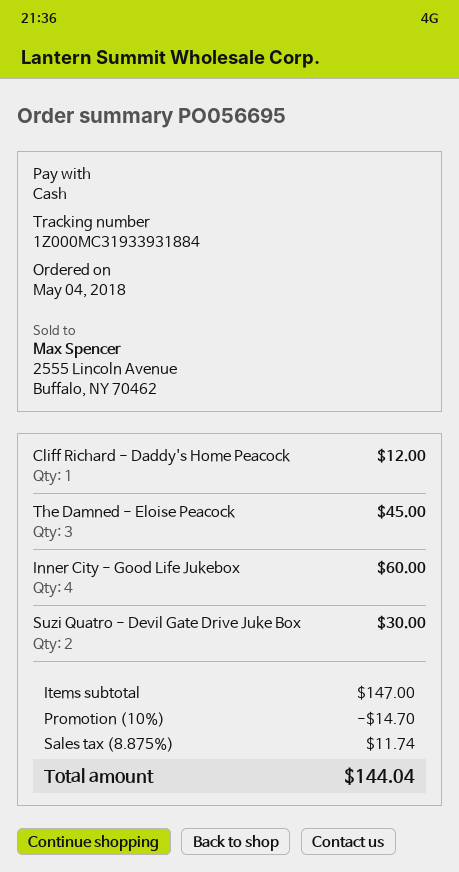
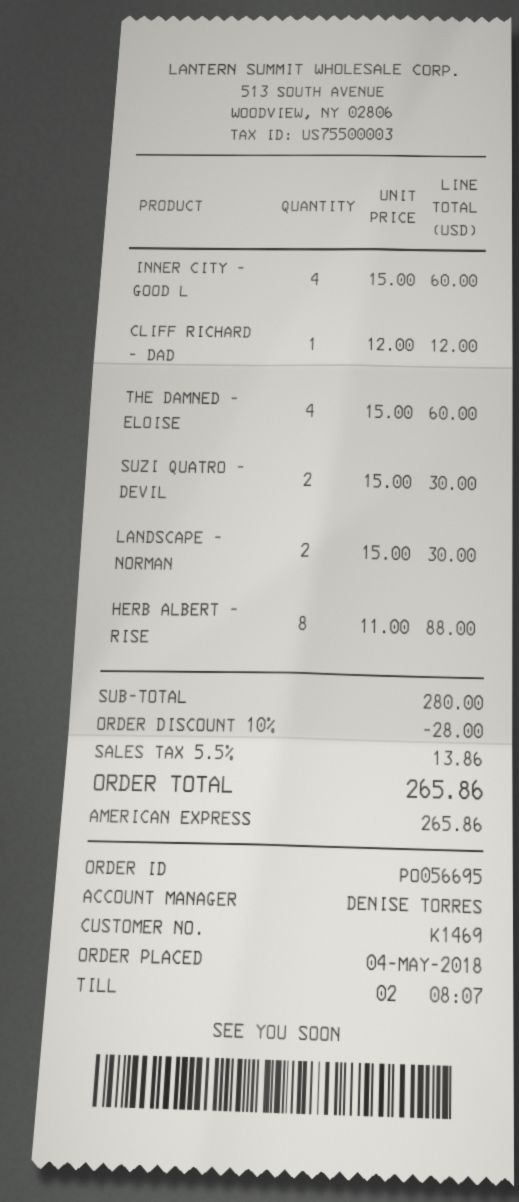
payment method: cash -> American Express
The Damned - Eloise Peacock: 3 for 45.00 -> 4 for 60.00
LANDSCAPE - NORMAN: none -> 2 for 30.00
HERB ALBERT - RISE: none -> 8 for 88.00
subtotal: 147.00 -> 280.00
discount: 10% = 14.70 -> 10% = 28.00
tax: 8.875% = 11.74 -> 5.5% = 13.86
total: 144.04 -> 265.86

